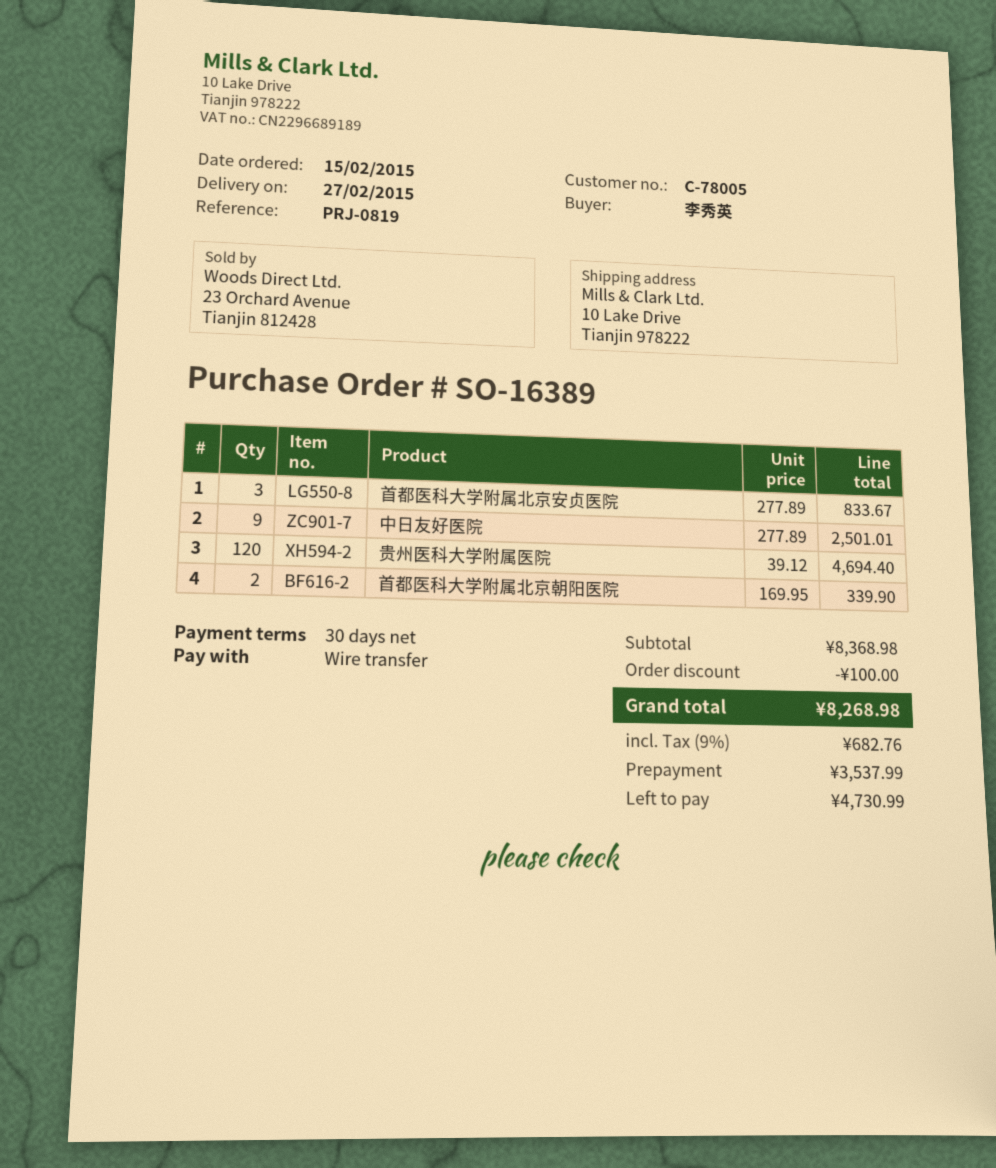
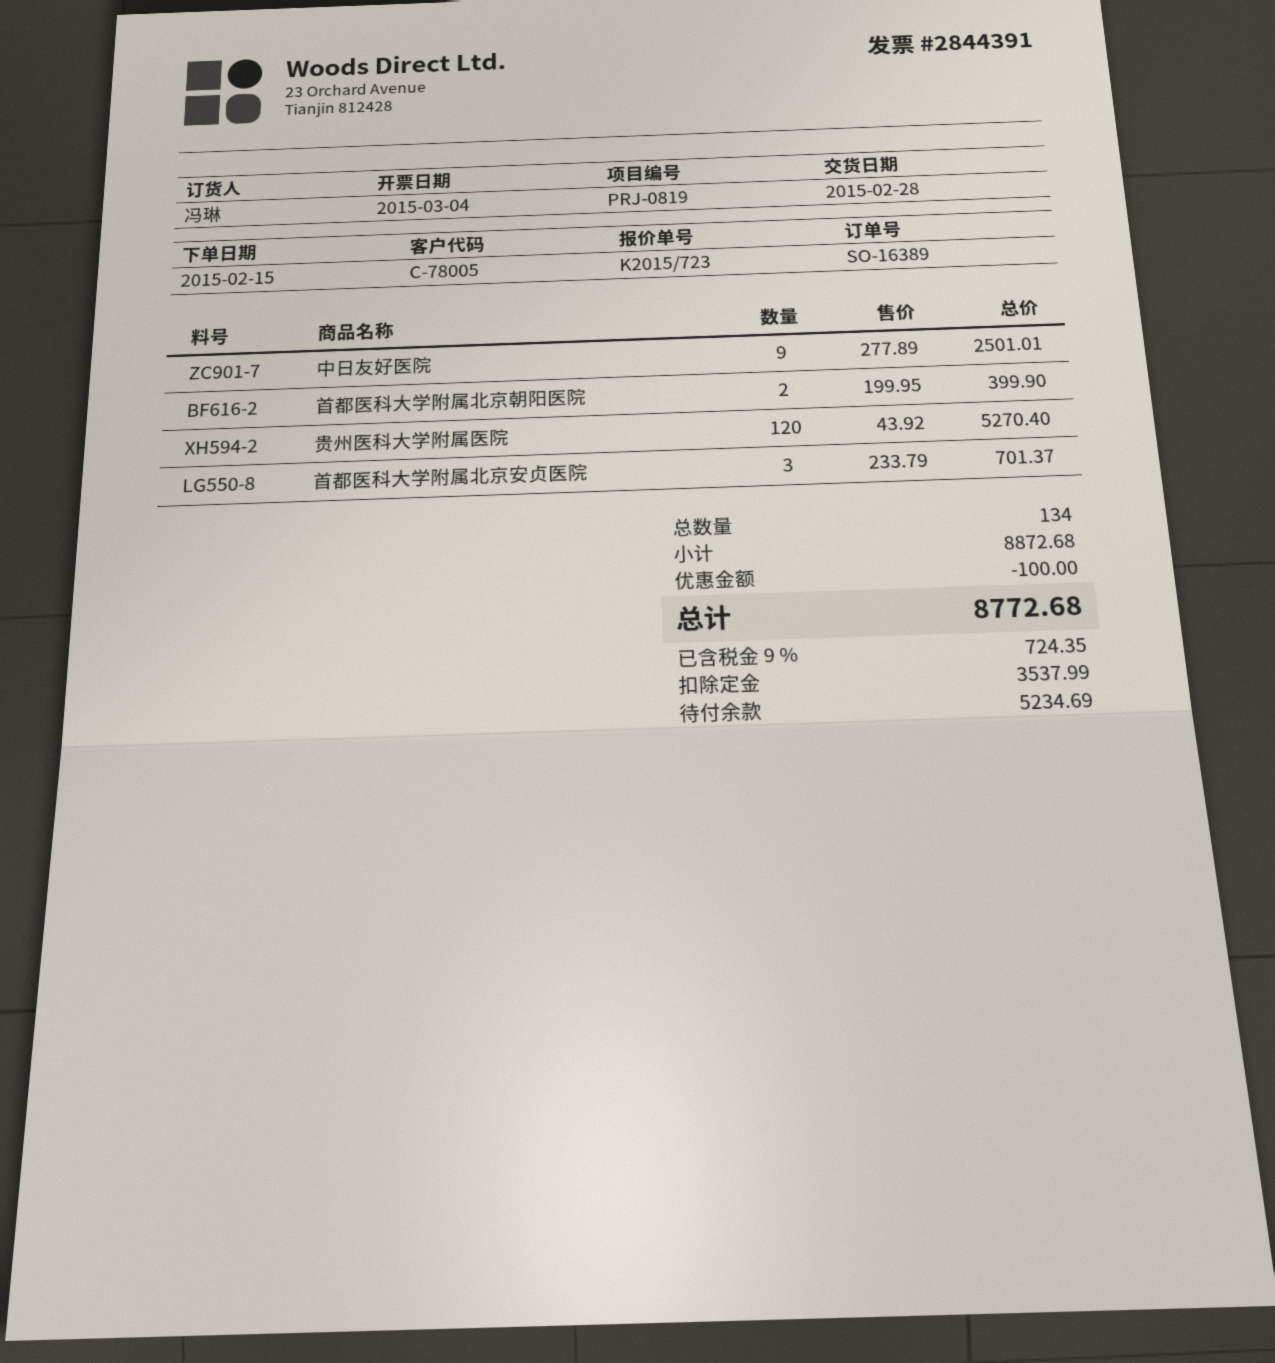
delivery date: 2015-02-27 -> 2015-02-28
ordered by: 李秀英 -> 冯琳
首都医科大学附属北京安贞医院: 3 x 277.89 = 833.67 -> 3 x 233.79 = 701.37
贵州医科大学附属医院: 120 x 39.12 = 4694.40 -> 120 x 43.92 = 5270.40
首都医科大学附属北京朝阳医院: 2 x 169.95 = 339.90 -> 2 x 199.95 = 399.90
subtotal: 8368.98 -> 8872.68
tax: 9% = 682.76 -> 9% = 724.35
total: 8268.98 -> 8772.68
balance: 4730.99 -> 5234.69

